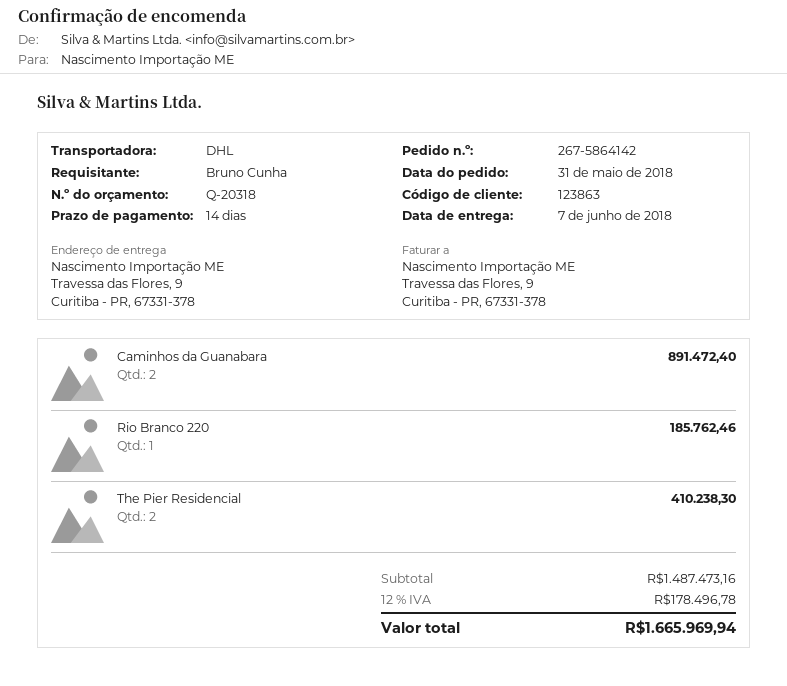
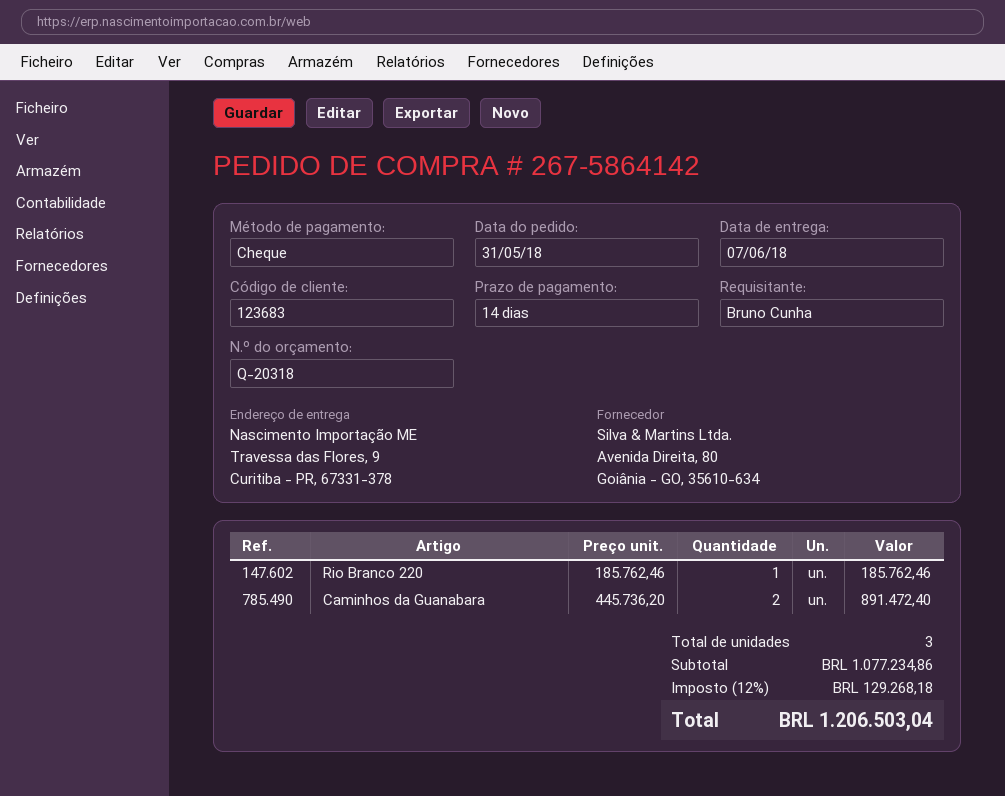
customer number: 123863 -> 123683
The Pier Residencial: 2 for 410238.30 -> none
subtotal: 1487473.16 -> 1077234.86
tax: 12% = 178496.78 -> 12% = 129268.18
total: 1665969.94 -> 1206503.04

